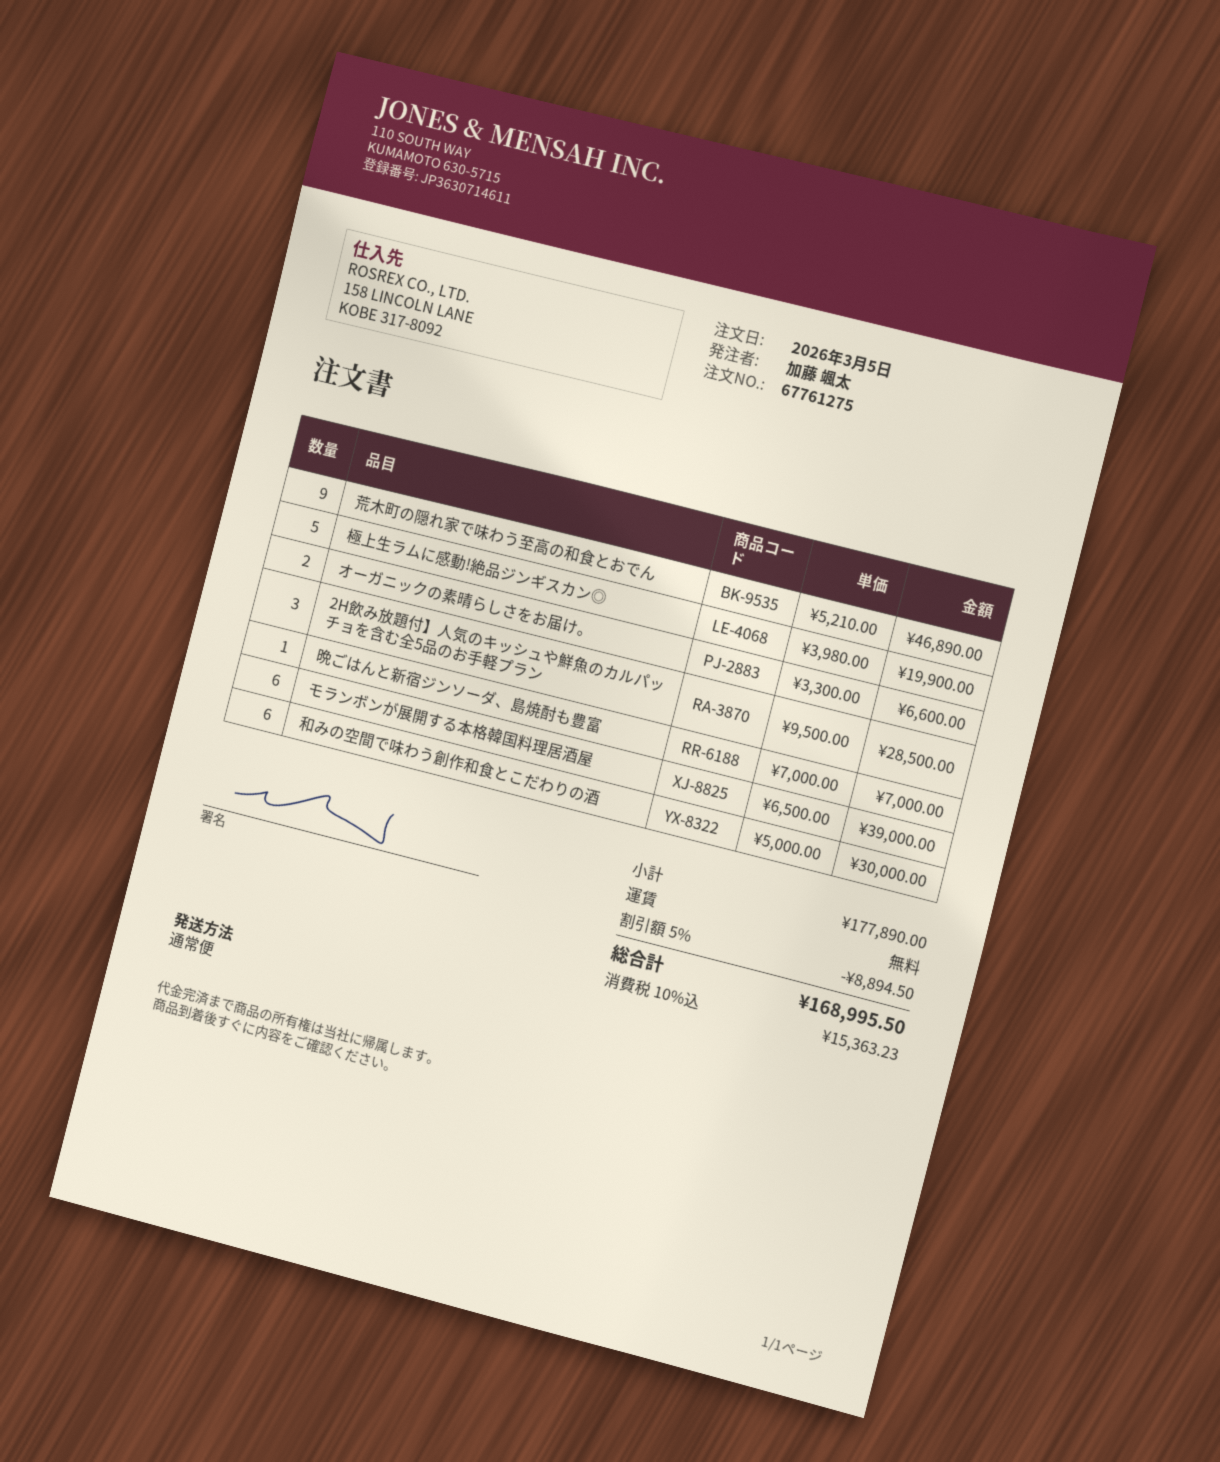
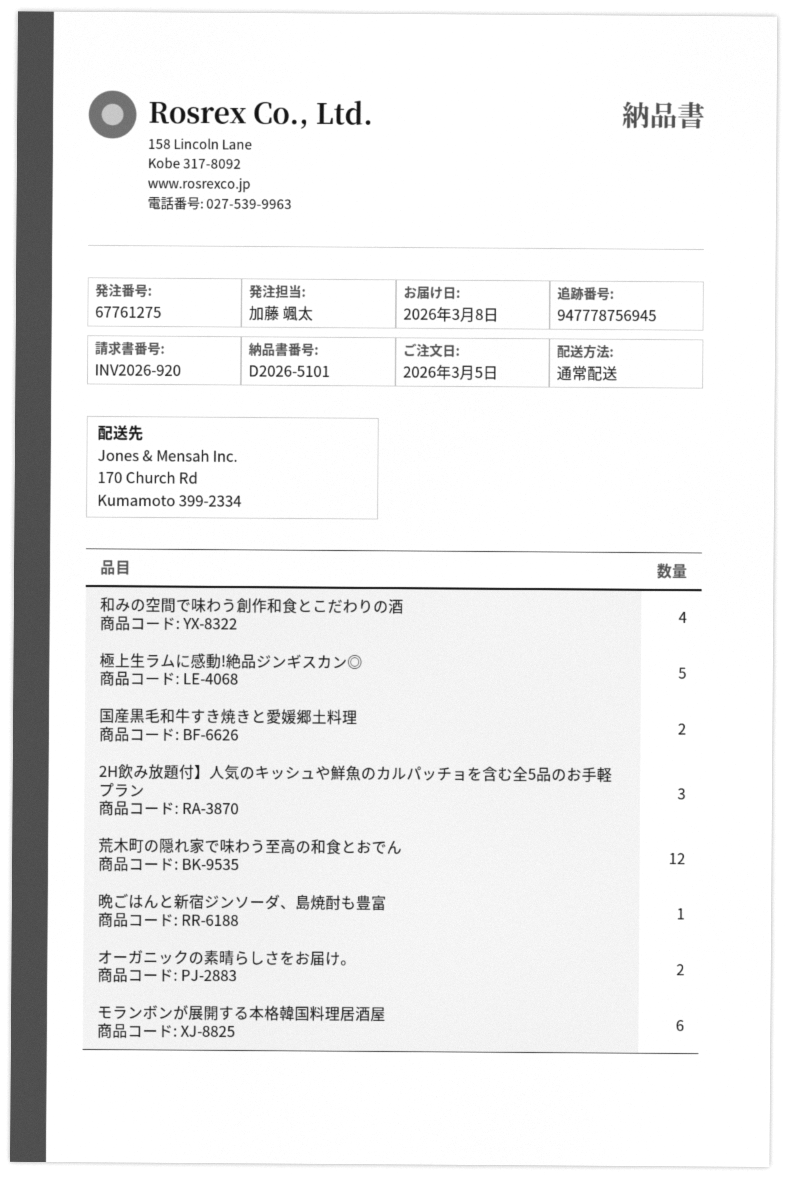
荒木町の隠れ家で味わう至高の和食とおでん: 9 -> 12
和みの空間で味わう創作和食とこだわりの酒: 6 -> 4
国産黒毛和牛すき焼きと愛媛郷土料理: none -> 2

